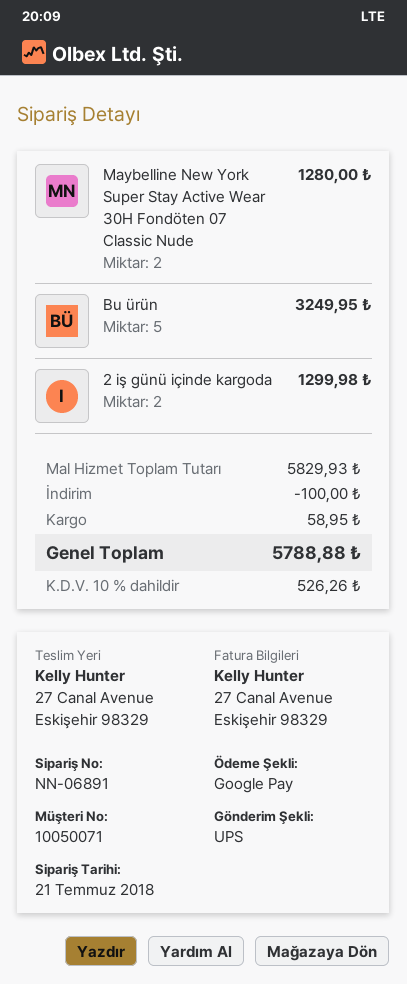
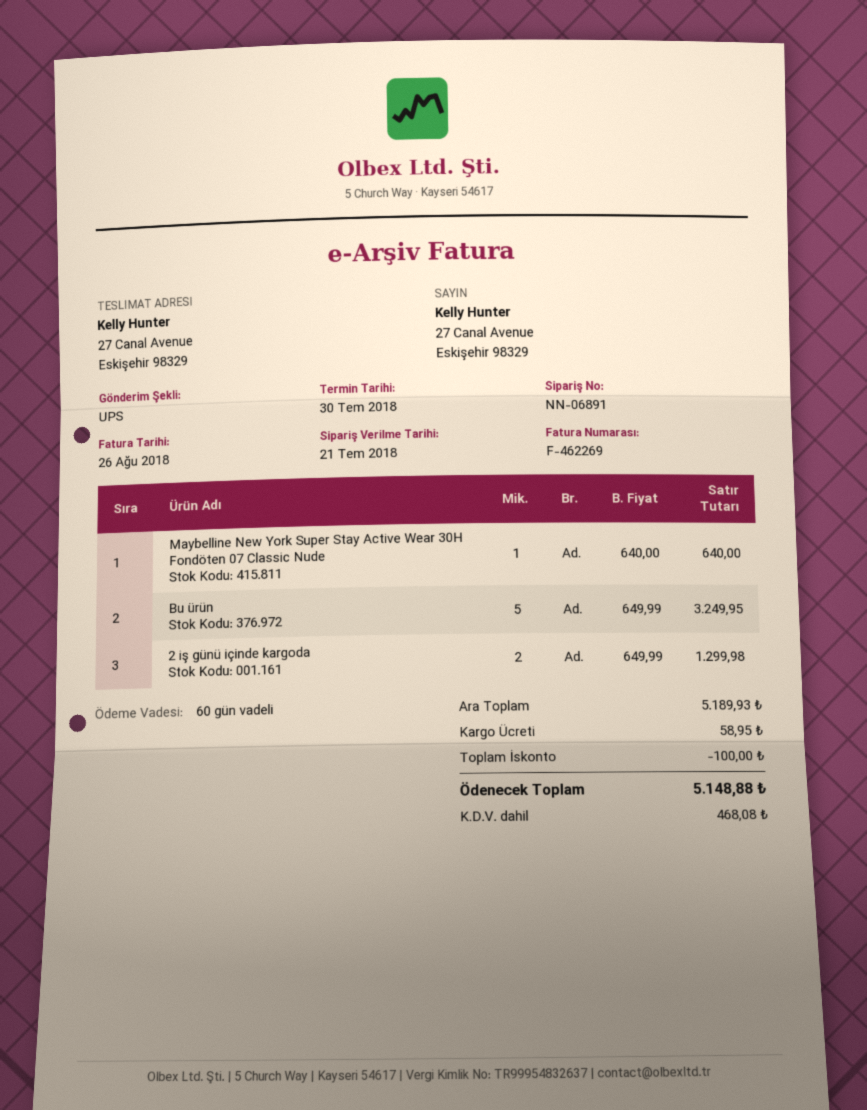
Maybelline New York Super Stay Active Wear 30H Fondöten 07 Classic Nude: 2 for 1280.00 -> 1 for 640.00
subtotal: 5829.93 -> 5189.93
tax: 526.26 -> 468.08
total: 5788.88 -> 5148.88

